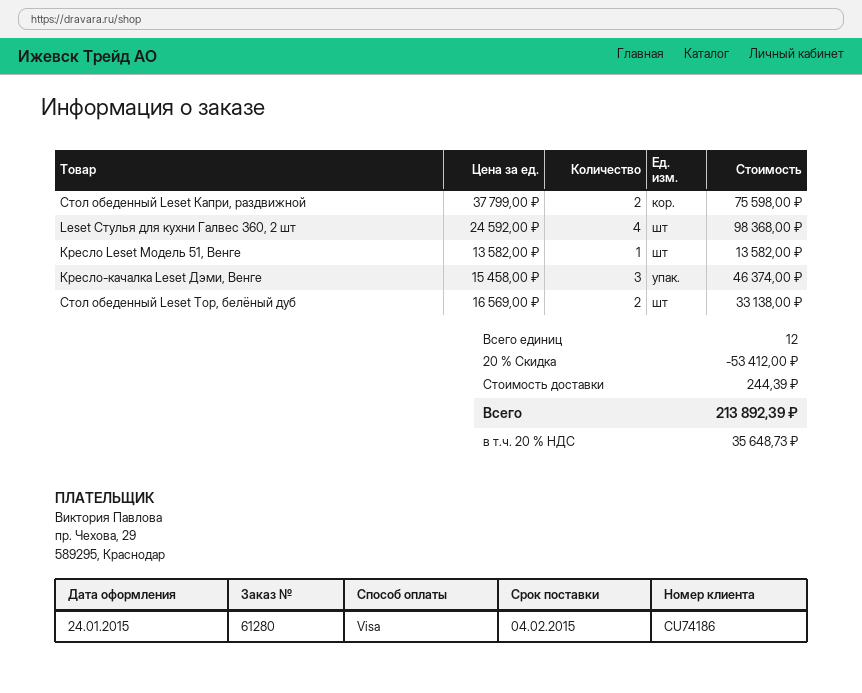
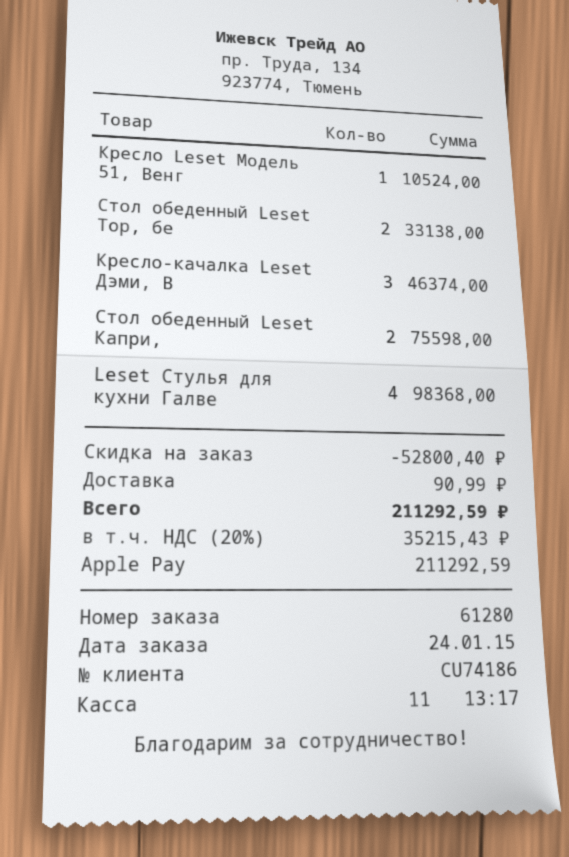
payment method: Visa -> Apple Pay
Кресло Leset Модель 51, Венге: 1 for 13582.00 -> 1 for 10524.00
discount: 53412.00 -> 52800.40
shipping: 244.39 -> 90.99
tax: 20% = 35648.73 -> 20% = 35215.43
total: 213892.39 -> 211292.59

